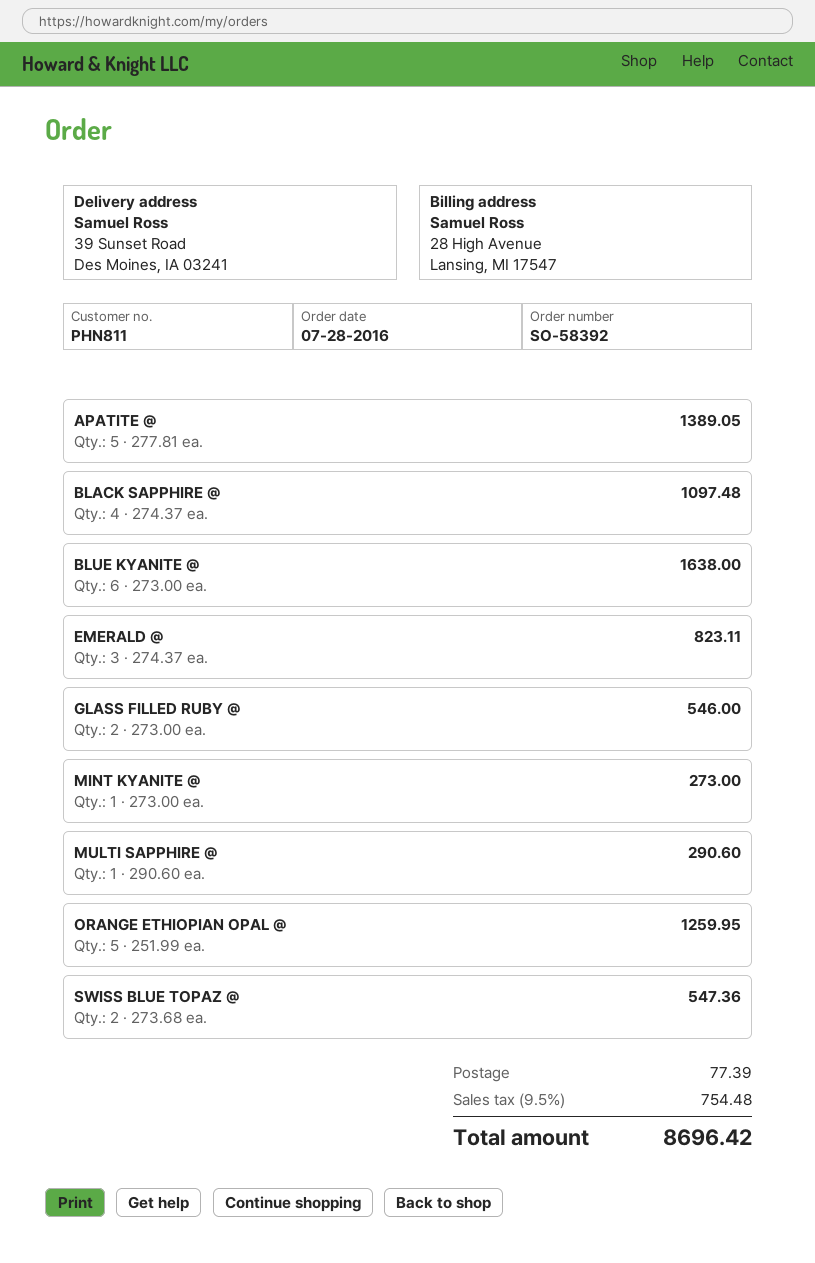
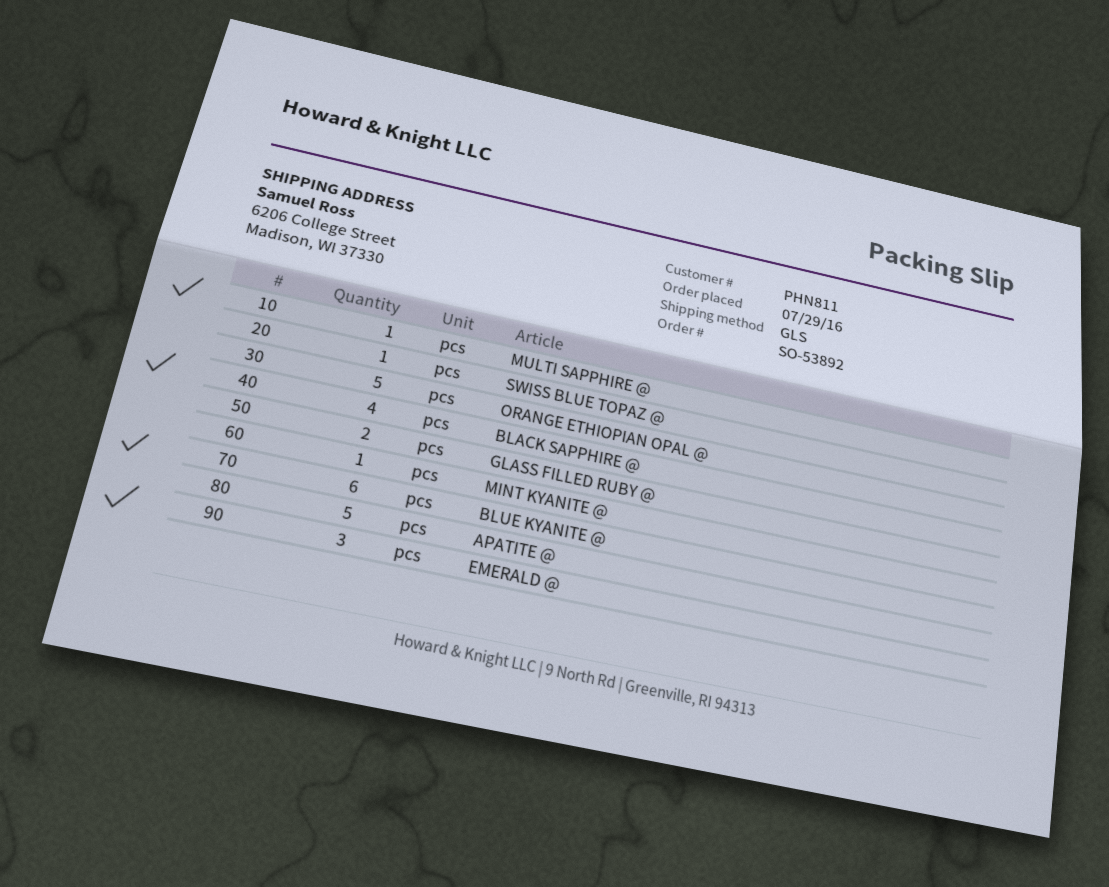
order number: SO-58392 -> SO-53892
order date: 2016-07-28 -> 2016-07-29
ship to: 39 Sunset Road, Des Moines, IA 03241 -> 6206 College Street, Madison, WI 37330
SWISS BLUE TOPAZ @: 2 -> 1

